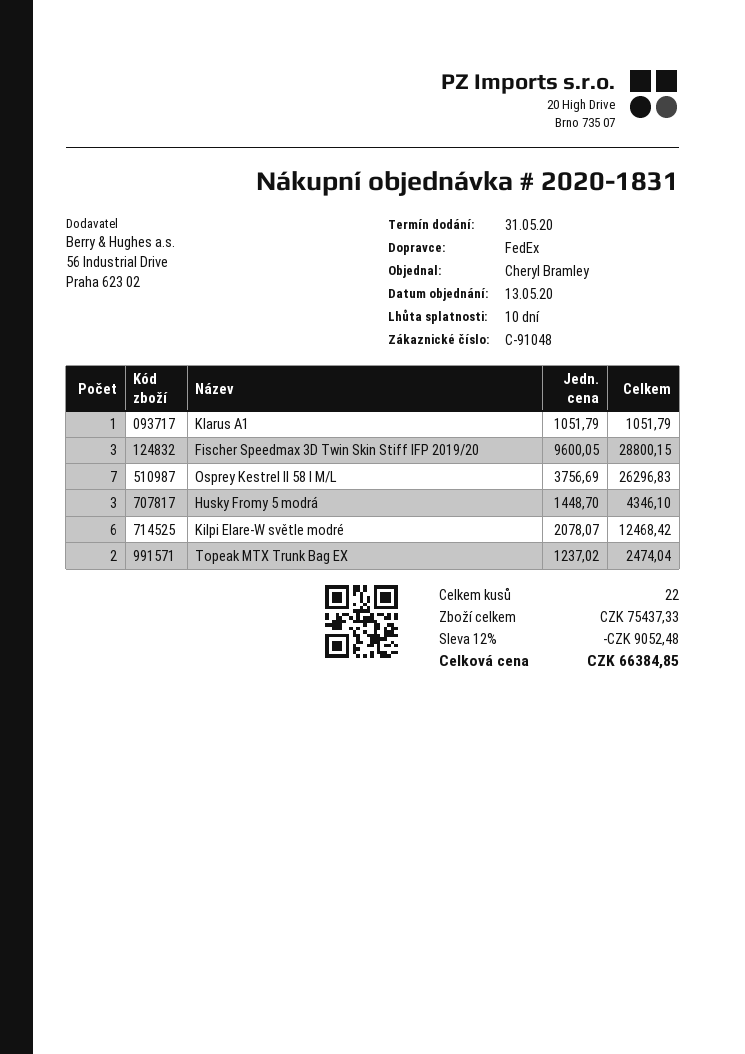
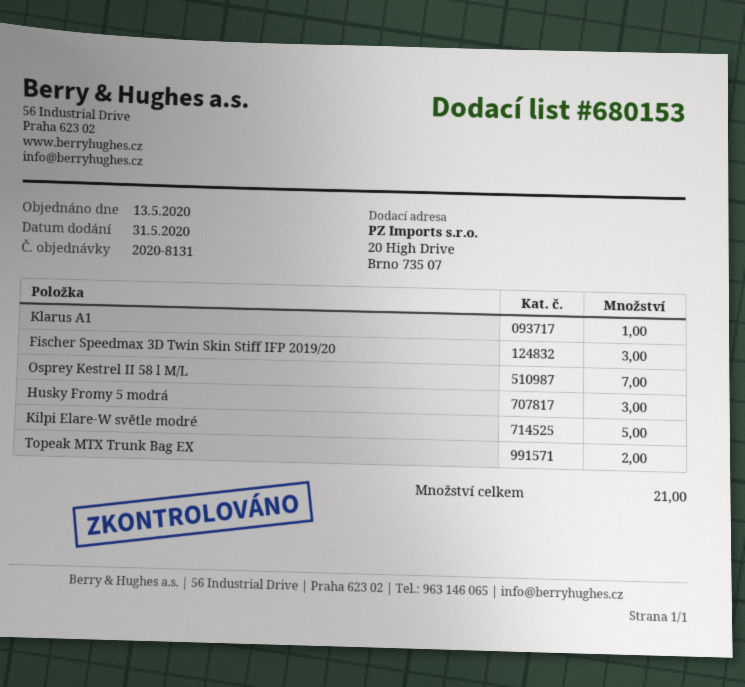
order number: 2020-1831 -> 2020-8131
Kilpi Elare-W světle modré: 6 -> 5
total quantity: 22 -> 21

